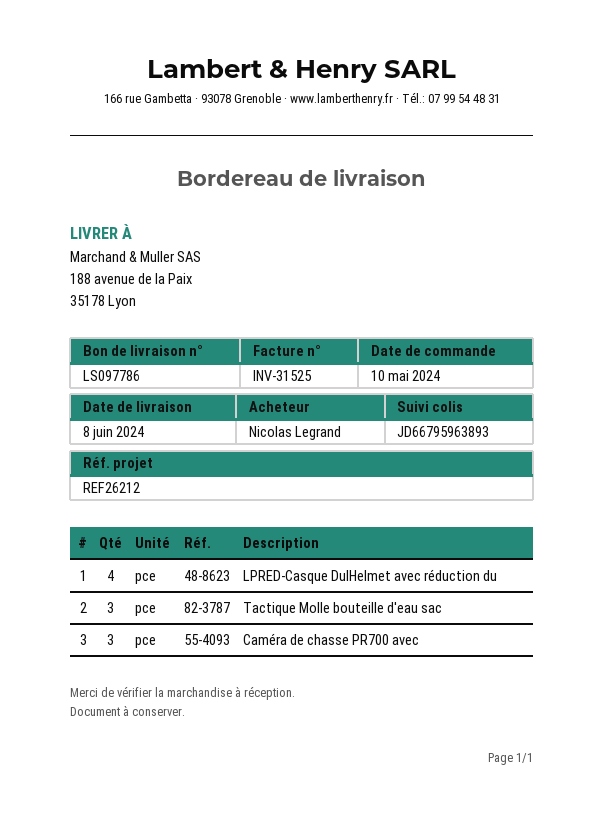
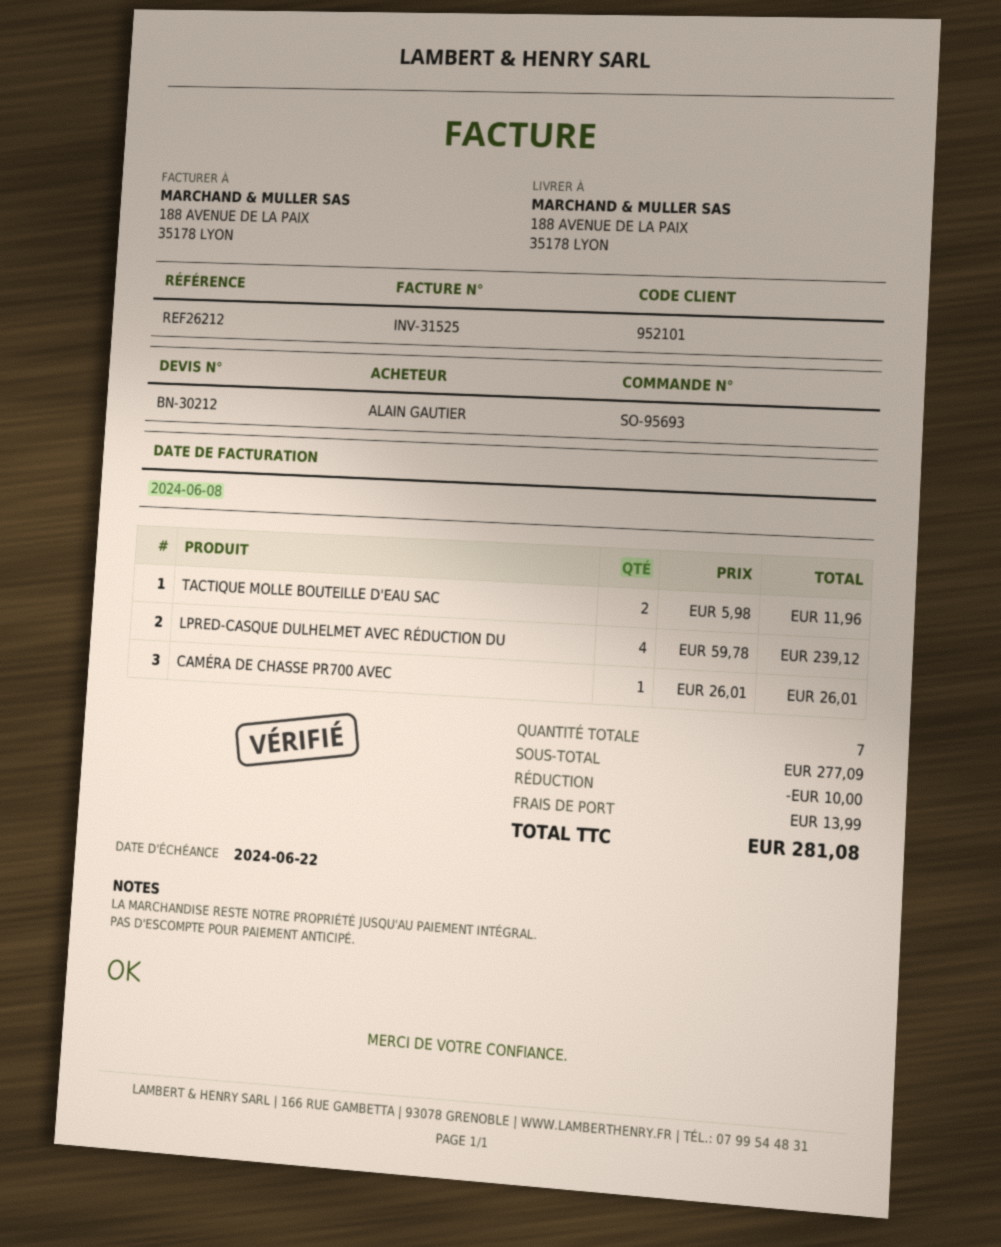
ordered by: Nicolas Legrand -> ALAIN GAUTIER
Tactique Molle bouteille d'eau sac: 3 -> 2
Caméra de chasse PR700 avec: 3 -> 1

